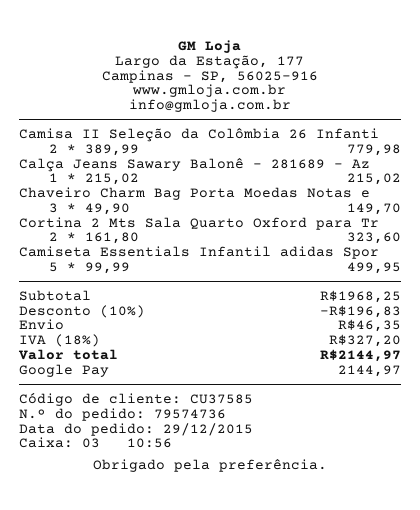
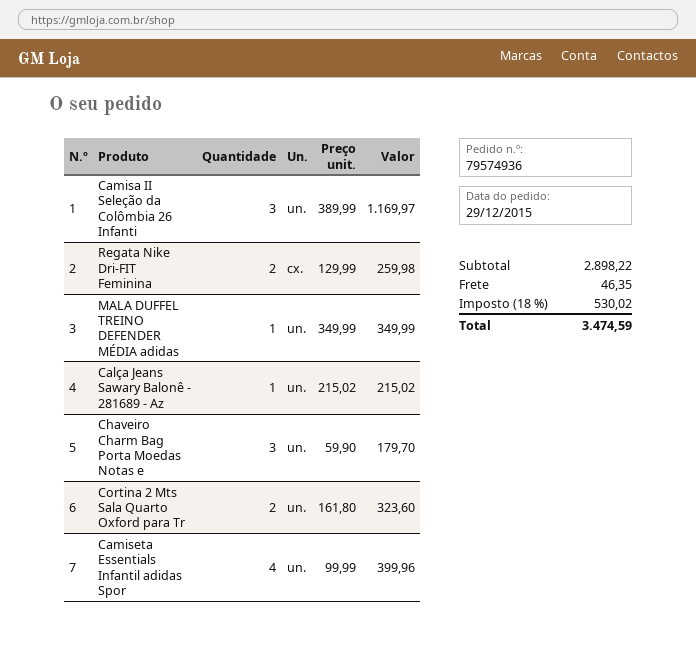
order number: 79574736 -> 79574936
Camisa II Seleção da Colômbia 26 Infanti: 2 x 389.99 = 779.98 -> 3 x 389.99 = 1169.97
Chaveiro Charm Bag Porta Moedas Notas e: 3 x 49.90 = 149.70 -> 3 x 59.90 = 179.70
Camiseta Essentials Infantil adidas Spor: 5 x 99.99 = 499.95 -> 4 x 99.99 = 399.96
Regata Nike Dri-FIT Feminina: none -> 2 x 129.99 = 259.98
MALA DUFFEL TREINO DEFENDER MÉDIA adidas: none -> 1 x 349.99 = 349.99
subtotal: 1968.25 -> 2898.22
discount: 10% = 196.83 -> none
tax: 18% = 327.20 -> 18% = 530.02
total: 2144.97 -> 3474.59

